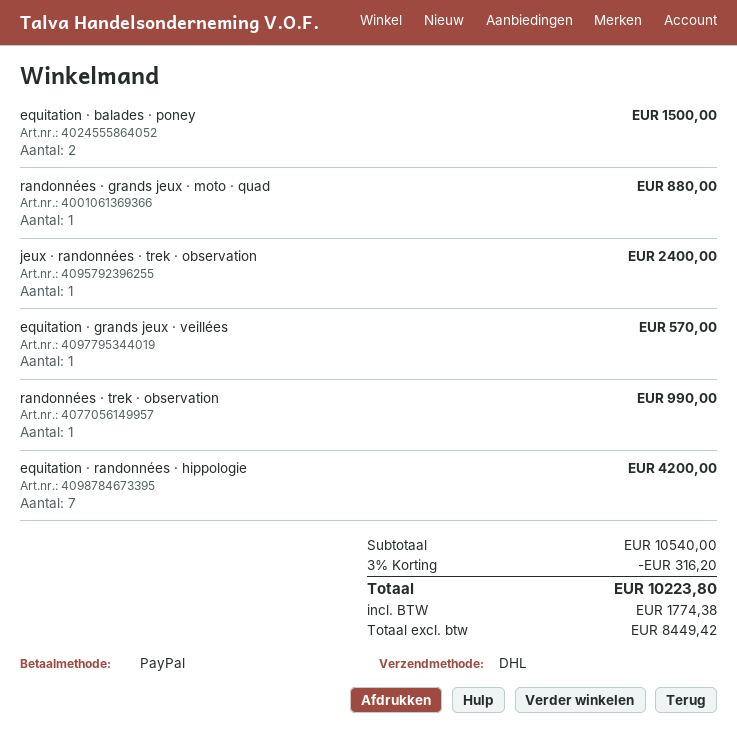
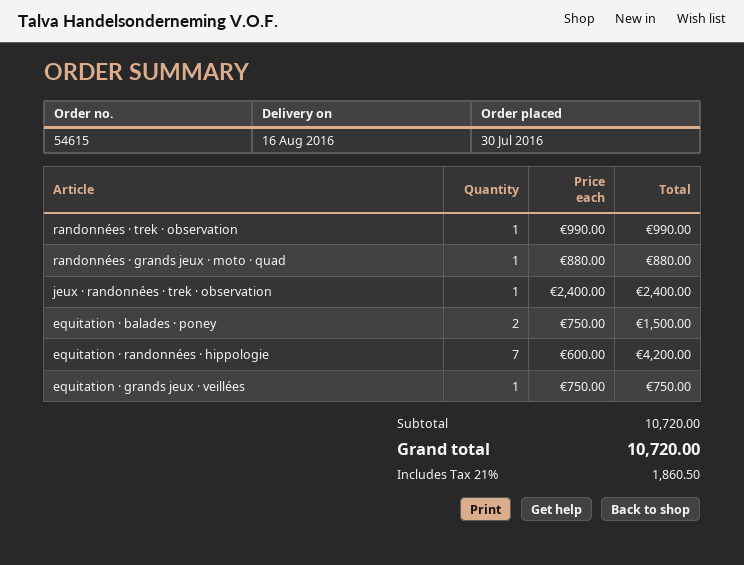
equitation · grands jeux · veillées: 1 for 570.00 -> 1 for 750.00
subtotal: 10540.00 -> 10720.00
discount: 3% = 316.20 -> none
tax: 1774.38 -> 1860.50
total: 10223.80 -> 10720.00

